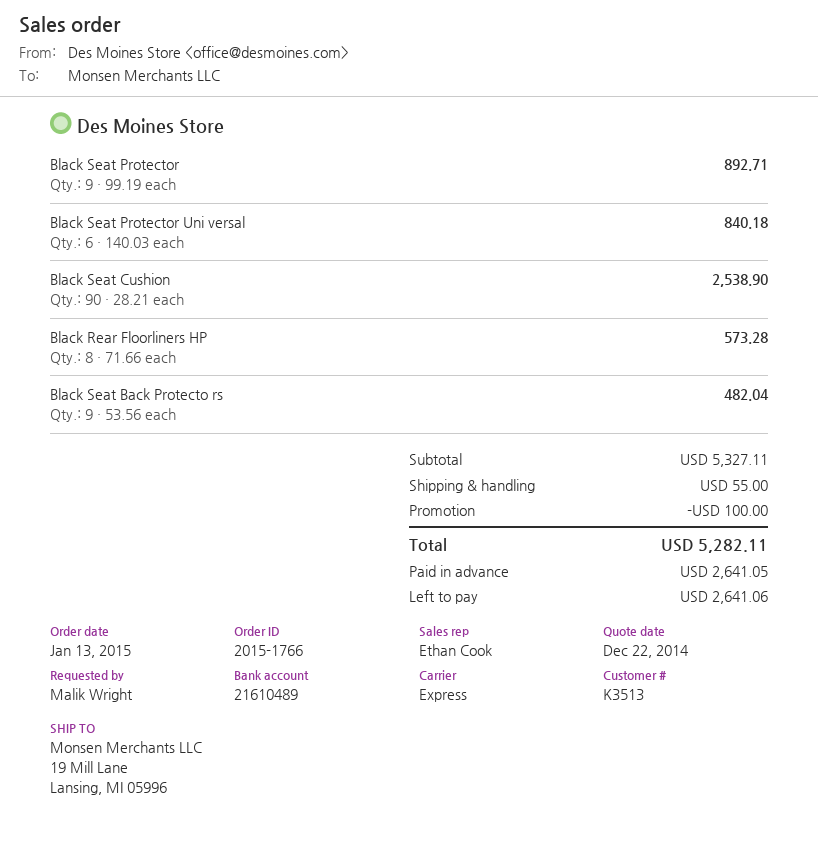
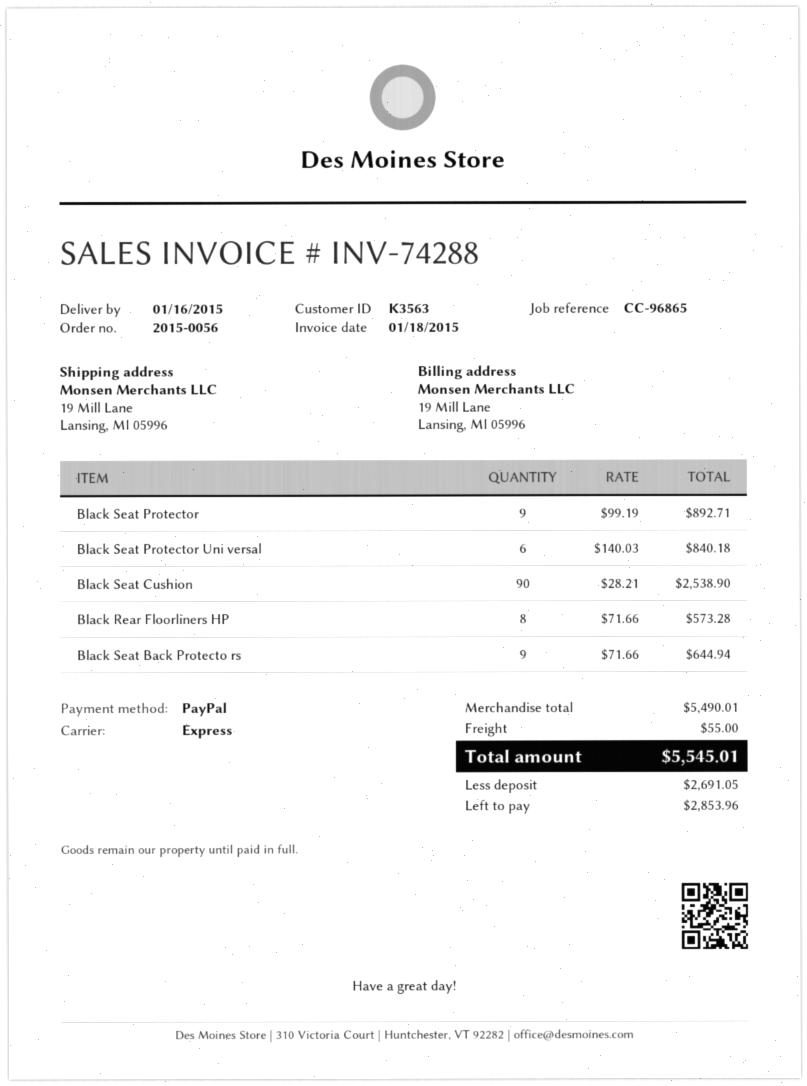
order number: 2015-1766 -> 2015-0056
customer number: K3513 -> K3563
Black Seat Back Protecto rs: 9 x 53.56 = 482.04 -> 9 x 71.66 = 644.94
subtotal: 5327.11 -> 5490.01
discount: 100.00 -> none
total: 5282.11 -> 5545.01
deposit: 2641.05 -> 2691.05
balance: 2641.06 -> 2853.96

